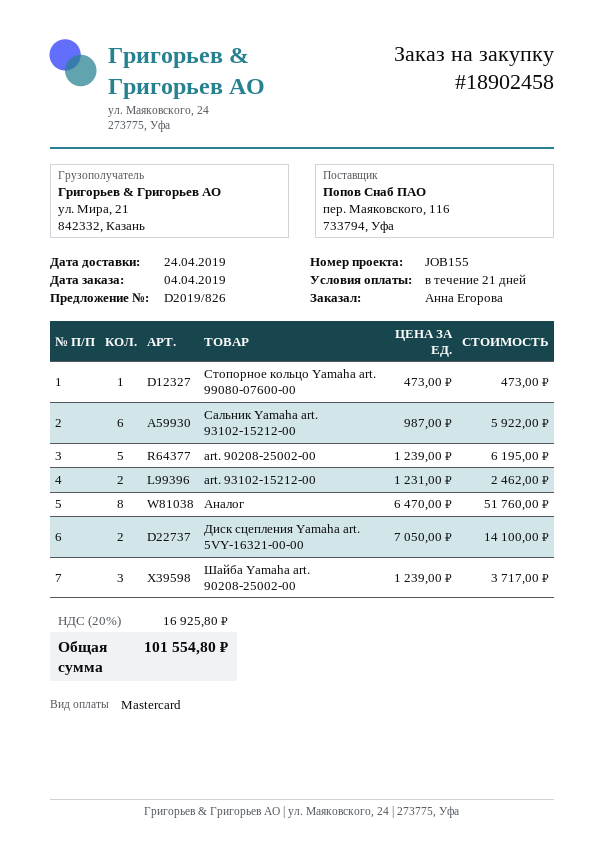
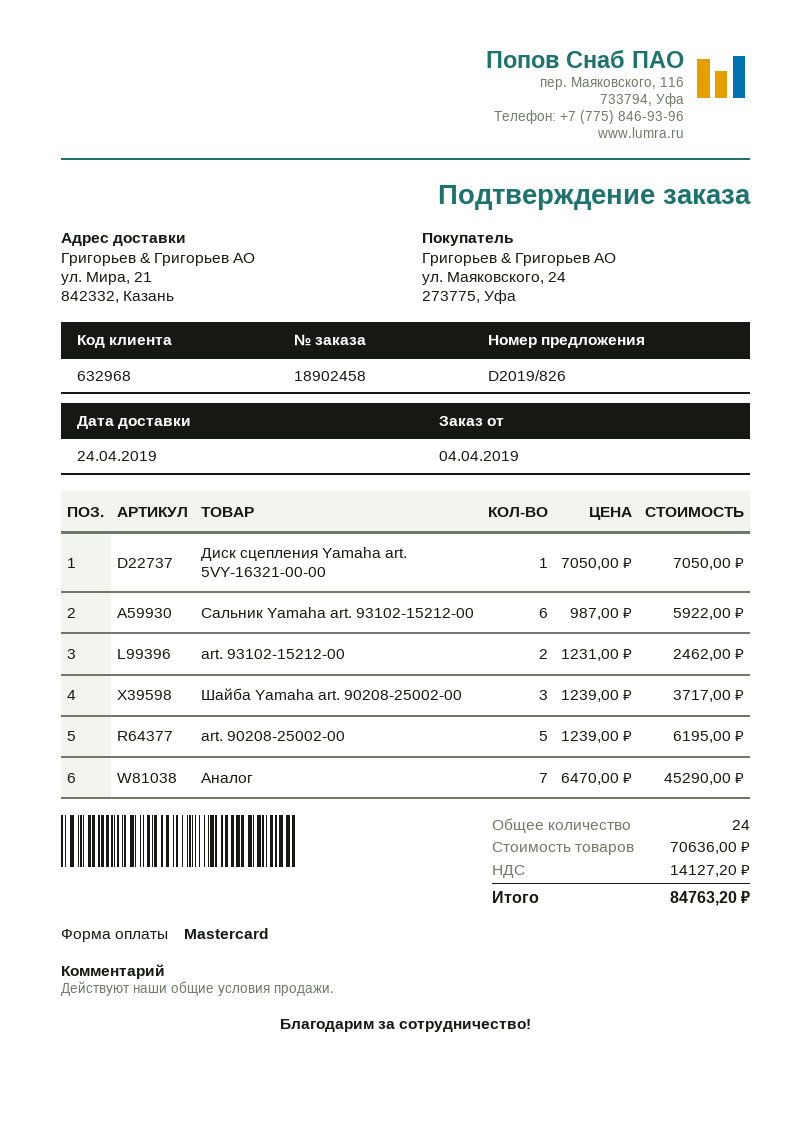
Стопорное кольцо Yamaha art. 99080-07600-00: 1 x 473.00 = 473.00 -> none
Аналог: 8 x 6470.00 = 51760.00 -> 7 x 6470.00 = 45290.00
Диск сцепления Yamaha art. 5VY-16321-00-00: 2 x 7050.00 = 14100.00 -> 1 x 7050.00 = 7050.00
tax: 16925.80 -> 14127.20
total: 101554.80 -> 84763.20

